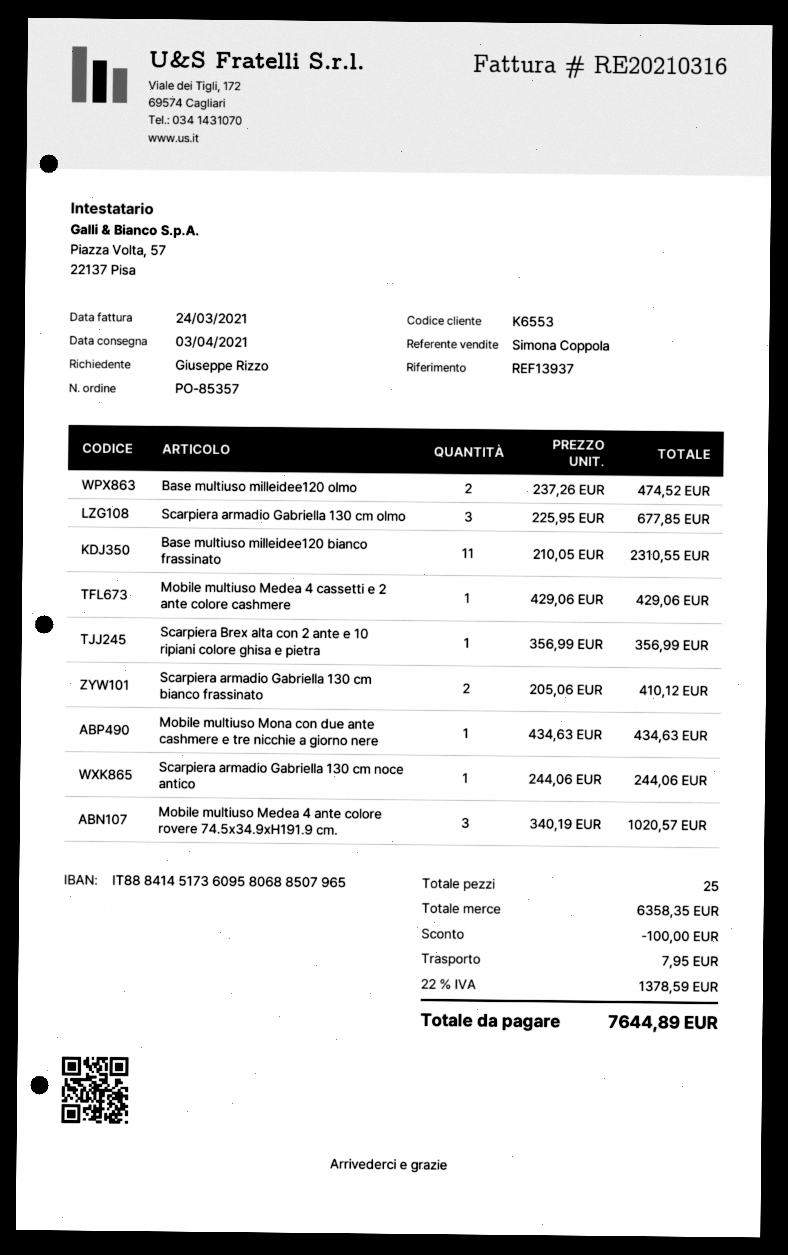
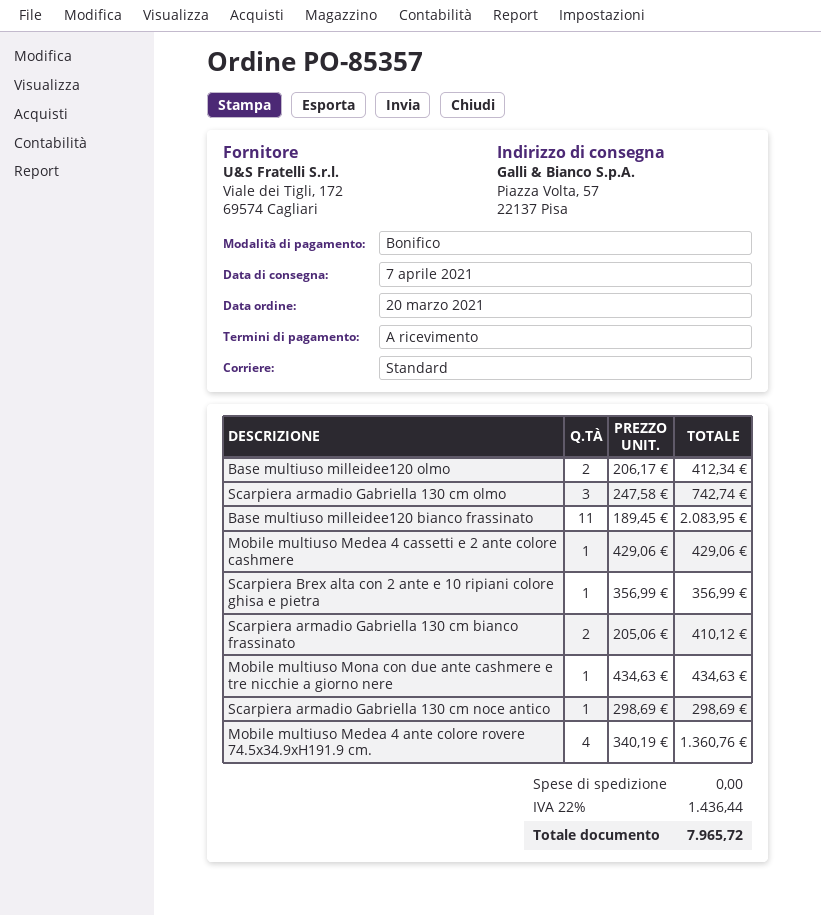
delivery date: 2021-04-03 -> 2021-04-07
Base multiuso milleidee120 olmo: 2 x 237.26 = 474.52 -> 2 x 206.17 = 412.34
Scarpiera armadio Gabriella 130 cm olmo: 3 x 225.95 = 677.85 -> 3 x 247.58 = 742.74
Base multiuso milleidee120 bianco frassinato: 11 x 210.05 = 2310.55 -> 11 x 189.45 = 2083.95
Scarpiera armadio Gabriella 130 cm noce antico: 1 x 244.06 = 244.06 -> 1 x 298.69 = 298.69
Mobile multiuso Medea 4 ante colore rovere 74.5x34.9xH191.9 cm.: 3 x 340.19 = 1020.57 -> 4 x 340.19 = 1360.76
discount: 100.00 -> none
shipping: 7.95 -> 0.00
tax: 22% = 1378.59 -> 22% = 1436.44
total: 7644.89 -> 7965.72

